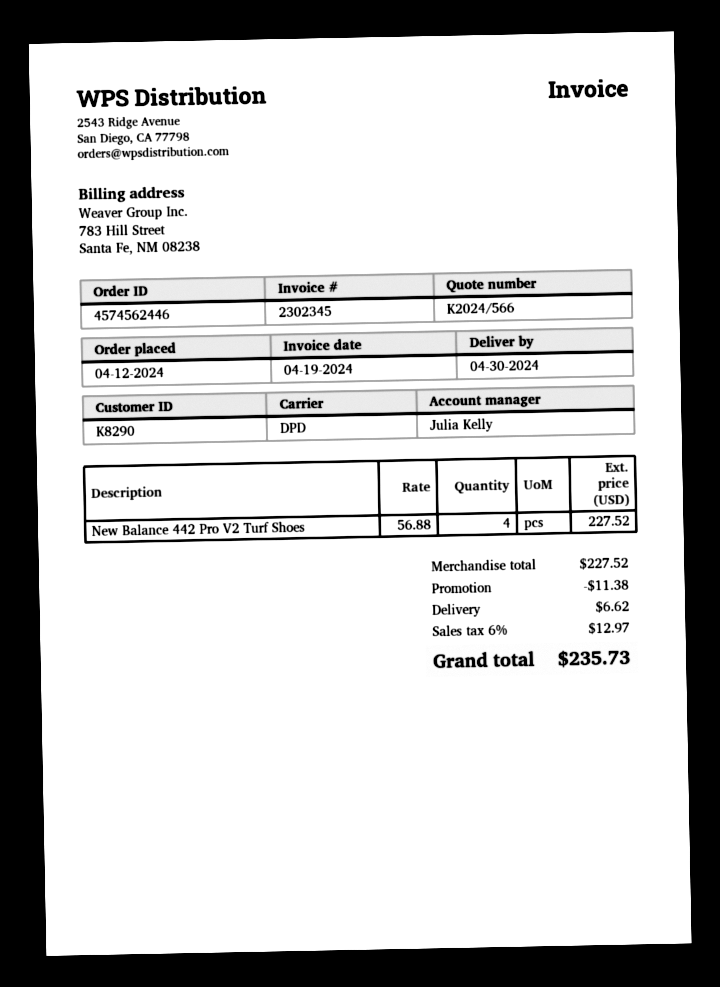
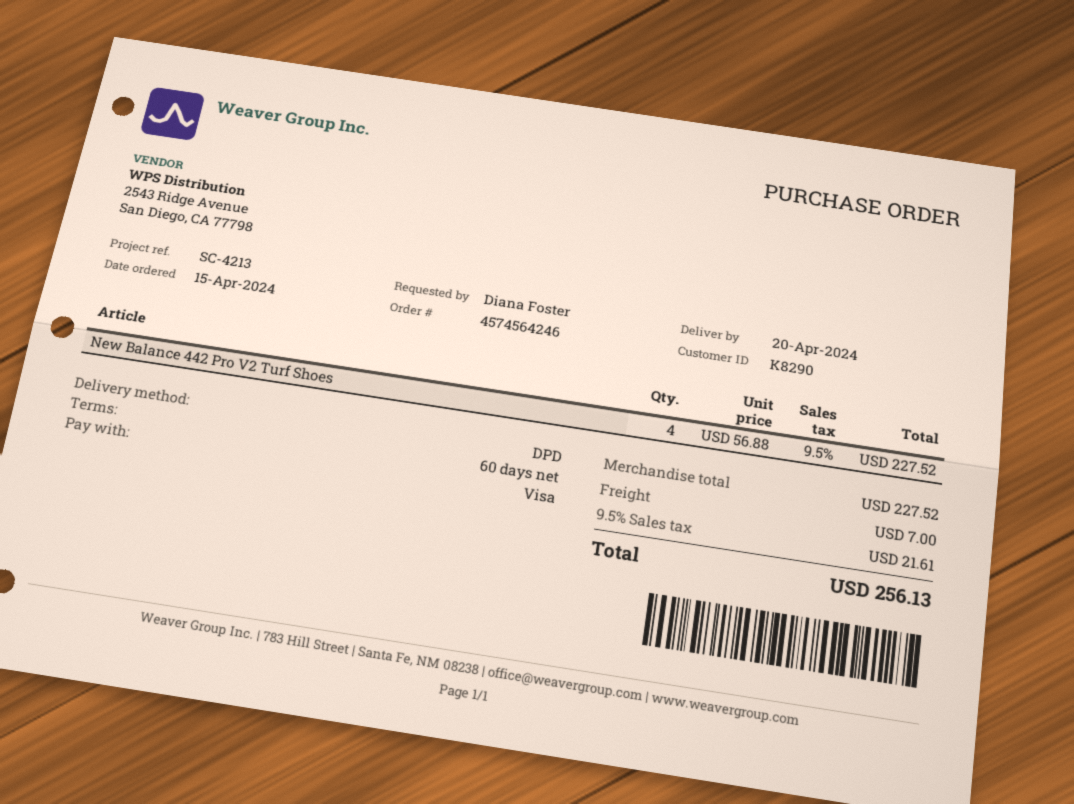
order number: 4574562446 -> 4574564246
order date: 2024-04-12 -> 2024-04-15
delivery date: 2024-04-30 -> 2024-04-20
discount: 11.38 -> none
shipping: 6.62 -> 7.00
tax: 6% = 12.97 -> 9.5% = 21.61
total: 235.73 -> 256.13

